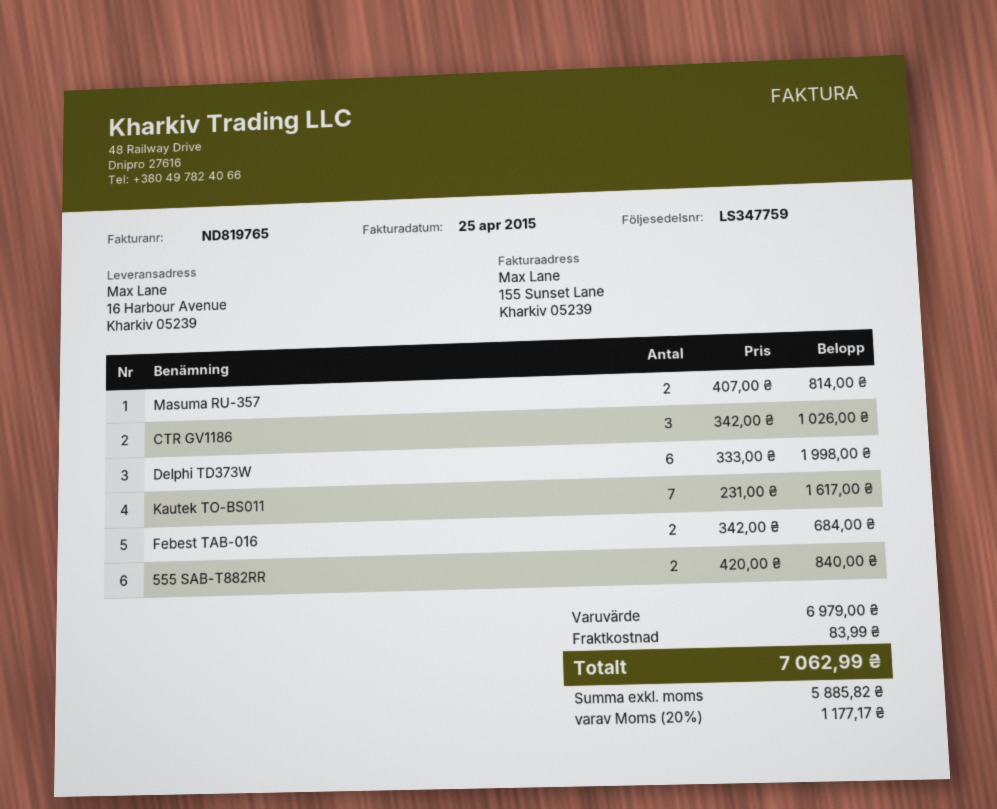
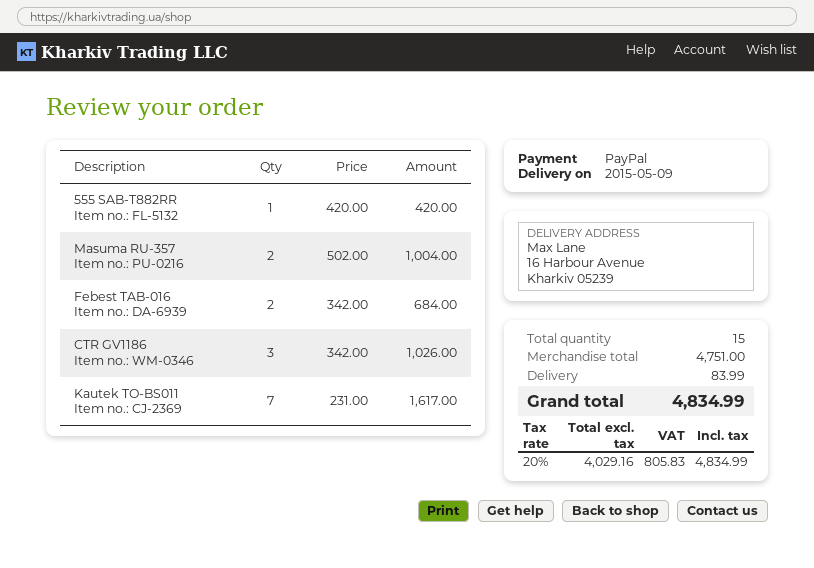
Masuma RU-357: 2 x 407.00 = 814.00 -> 2 x 502.00 = 1004.00
Delphi TD373W: 6 x 333.00 = 1998.00 -> none
555 SAB-T882RR: 2 x 420.00 = 840.00 -> 1 x 420.00 = 420.00
subtotal: 6979.00 -> 4751.00
net: 5885.82 -> 4029.16
tax: 20% = 1177.17 -> 20% = 805.83
total: 7062.99 -> 4834.99

